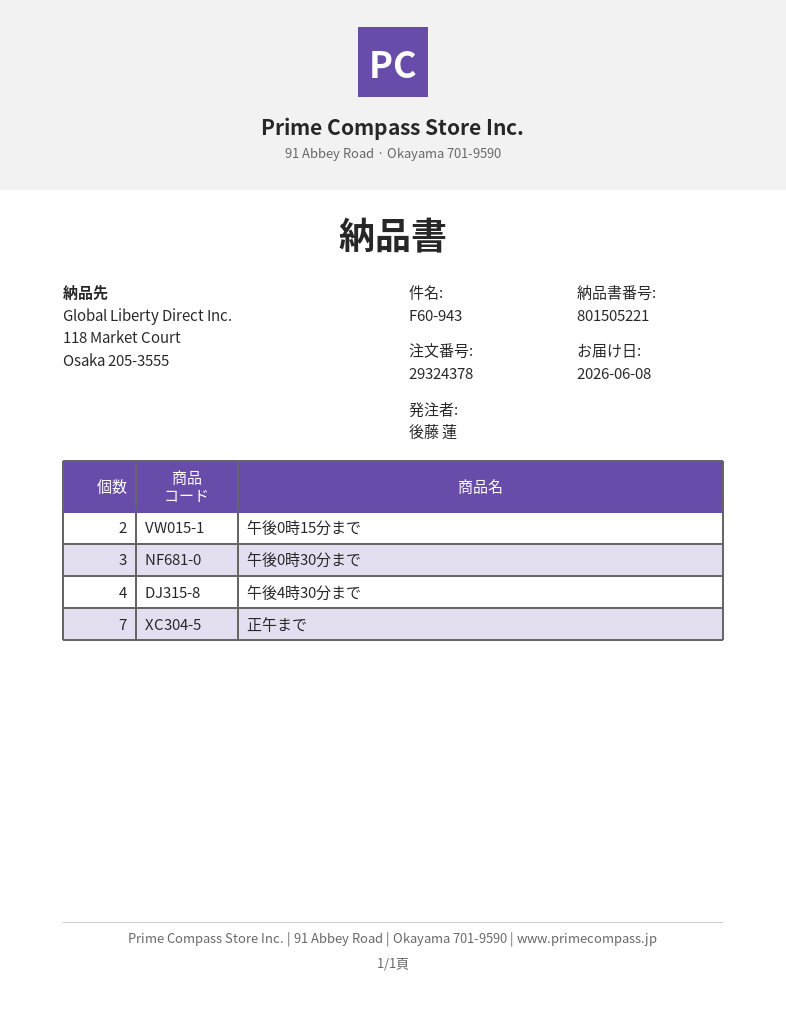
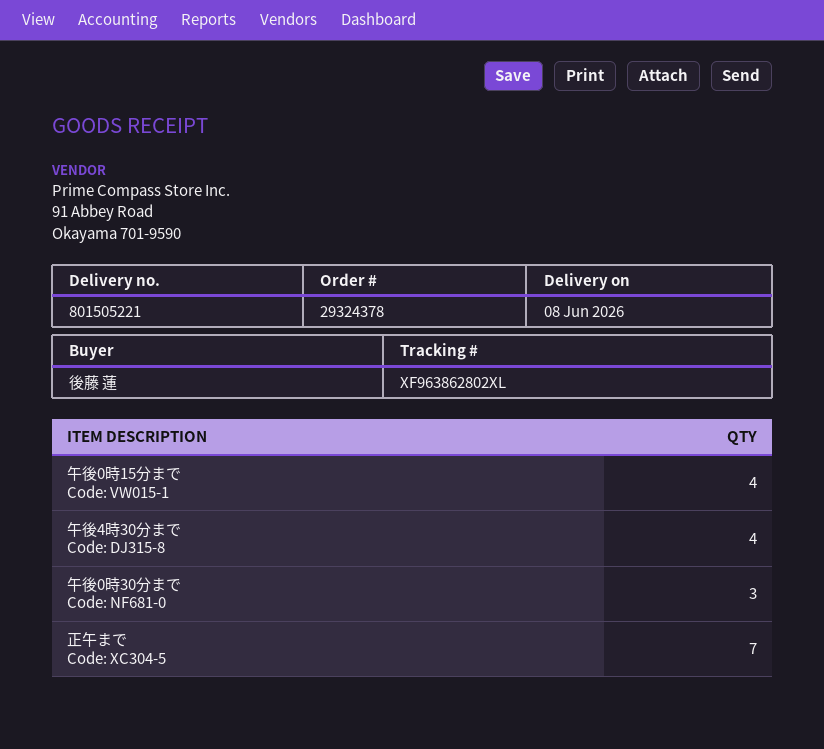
午後0時15分まで: 2 -> 4

